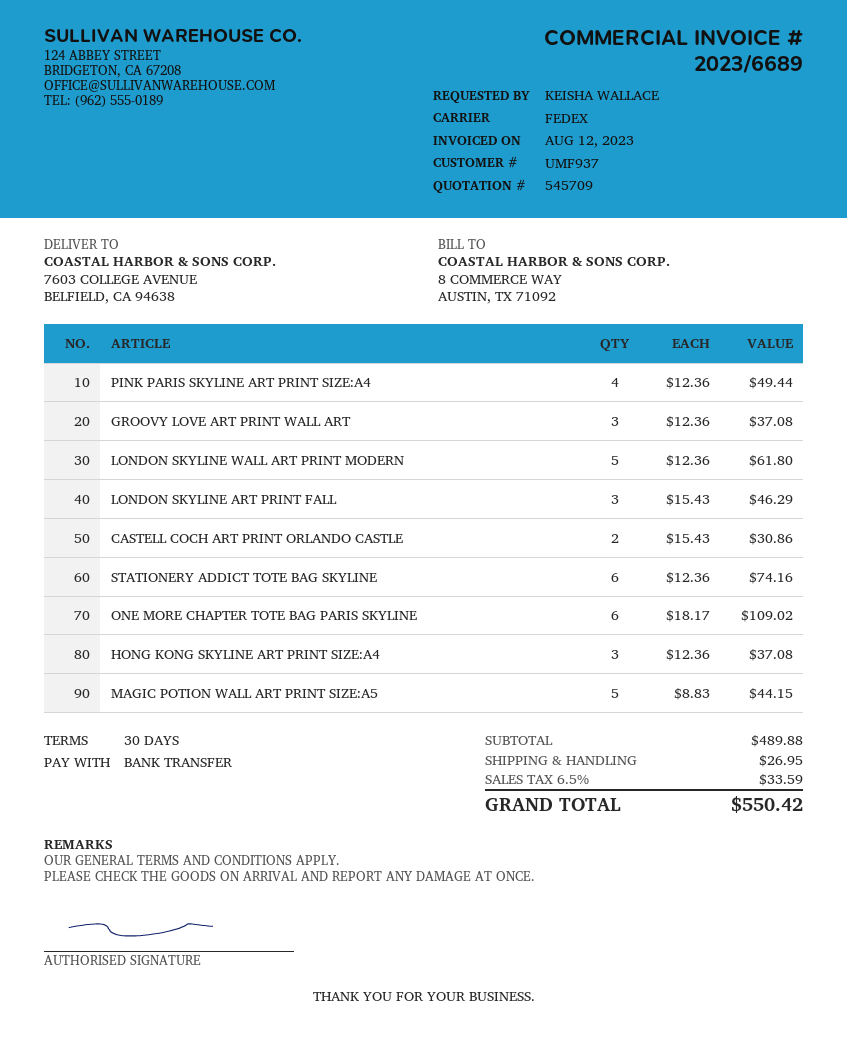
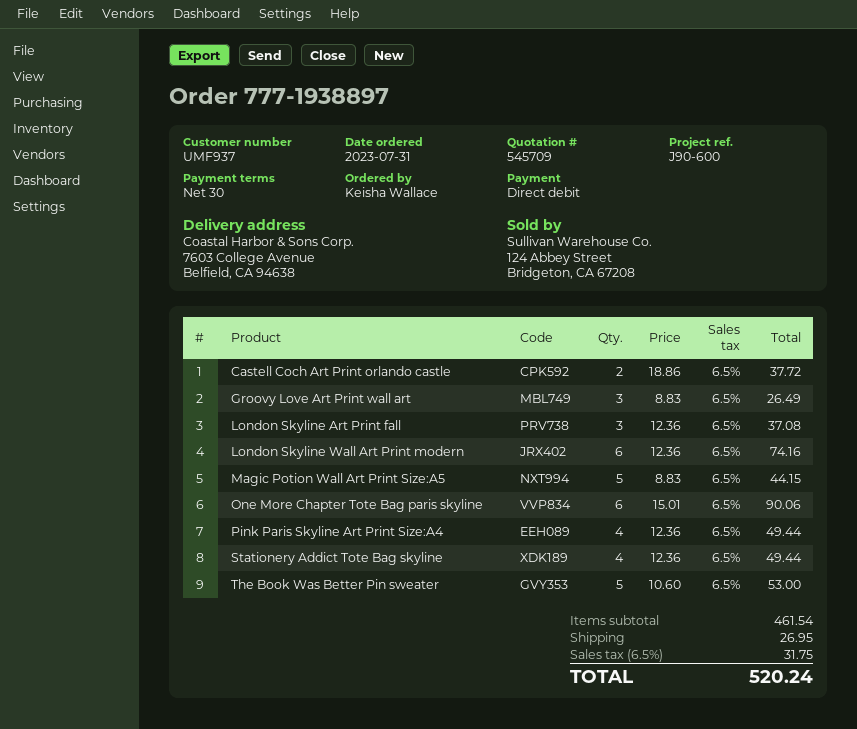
payment method: bank transfer -> direct debit
GROOVY LOVE ART PRINT WALL ART: 3 x 12.36 = 37.08 -> 3 x 8.83 = 26.49
LONDON SKYLINE WALL ART PRINT MODERN: 5 x 12.36 = 61.80 -> 6 x 12.36 = 74.16
LONDON SKYLINE ART PRINT FALL: 3 x 15.43 = 46.29 -> 3 x 12.36 = 37.08
CASTELL COCH ART PRINT ORLANDO CASTLE: 2 x 15.43 = 30.86 -> 2 x 18.86 = 37.72
STATIONERY ADDICT TOTE BAG SKYLINE: 6 x 12.36 = 74.16 -> 4 x 12.36 = 49.44
ONE MORE CHAPTER TOTE BAG PARIS SKYLINE: 6 x 18.17 = 109.02 -> 6 x 15.01 = 90.06
HONG KONG SKYLINE ART PRINT SIZE:A4: 3 x 12.36 = 37.08 -> none
The Book Was Better Pin sweater: none -> 5 x 10.60 = 53.00
subtotal: 489.88 -> 461.54
tax: 6.5% = 33.59 -> 6.5% = 31.75
total: 550.42 -> 520.24

